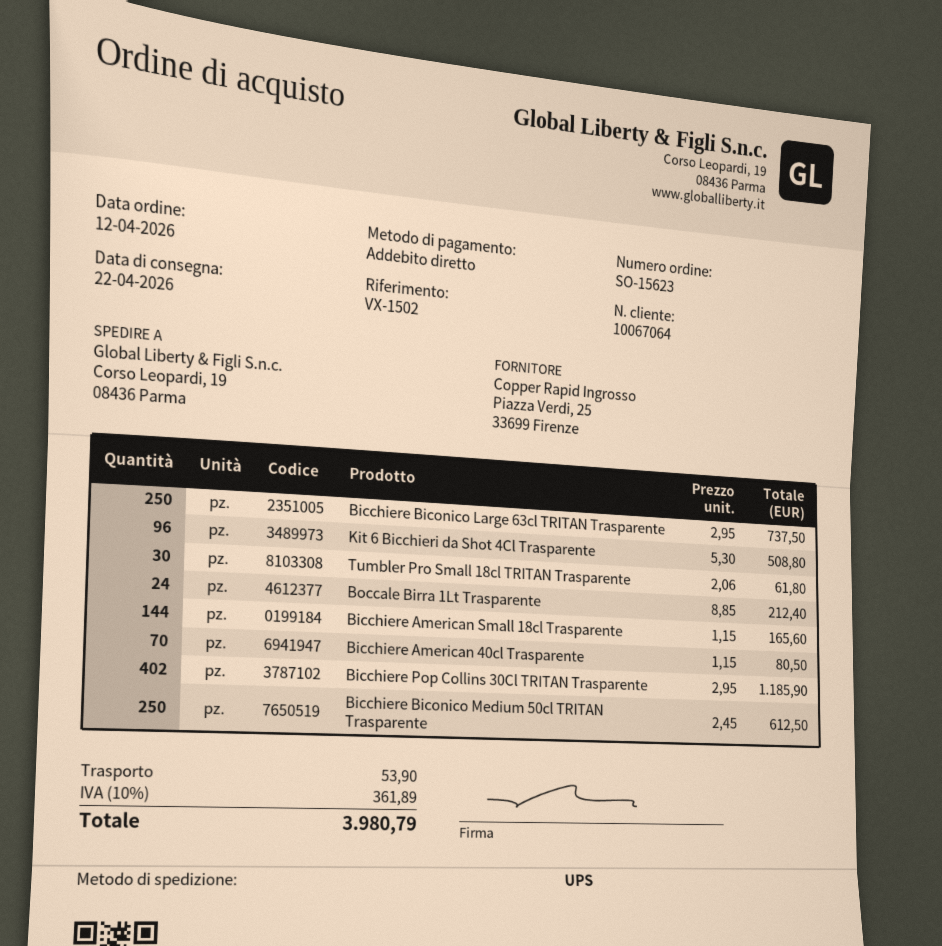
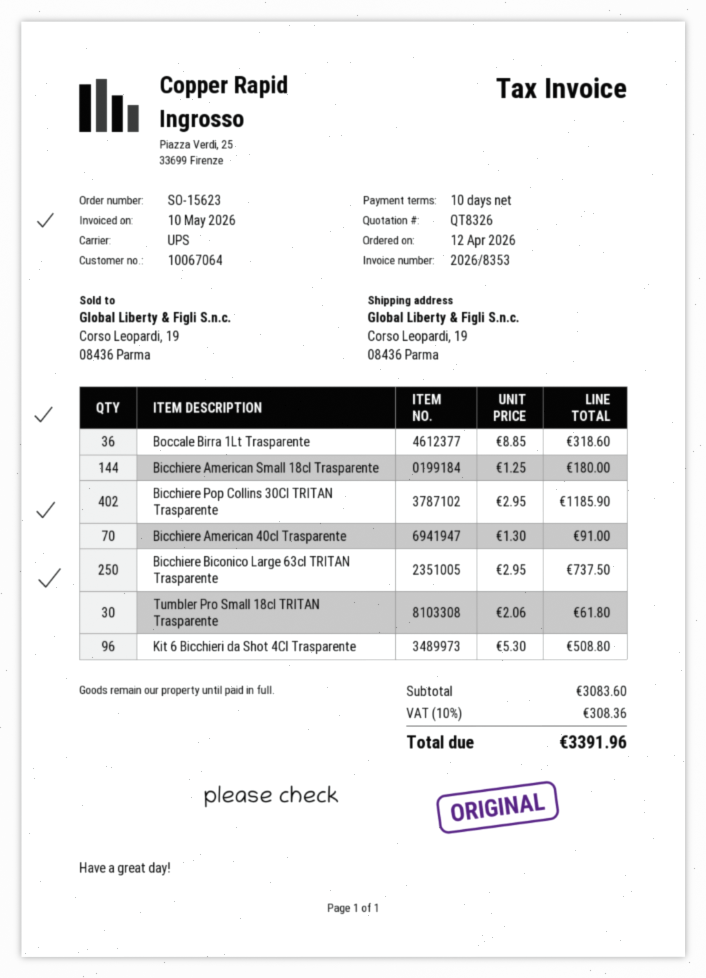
Boccale Birra 1Lt Trasparente: 24 x 8.85 = 212.40 -> 36 x 8.85 = 318.60
Bicchiere American Small 18cl Trasparente: 144 x 1.15 = 165.60 -> 144 x 1.25 = 180.00
Bicchiere American 40cl Trasparente: 70 x 1.15 = 80.50 -> 70 x 1.30 = 91.00
Bicchiere Biconico Medium 50cl TRITAN Trasparente: 250 x 2.45 = 612.50 -> none
shipping: 53.90 -> none
tax: 10% = 361.89 -> 10% = 308.36
total: 3980.79 -> 3391.96

